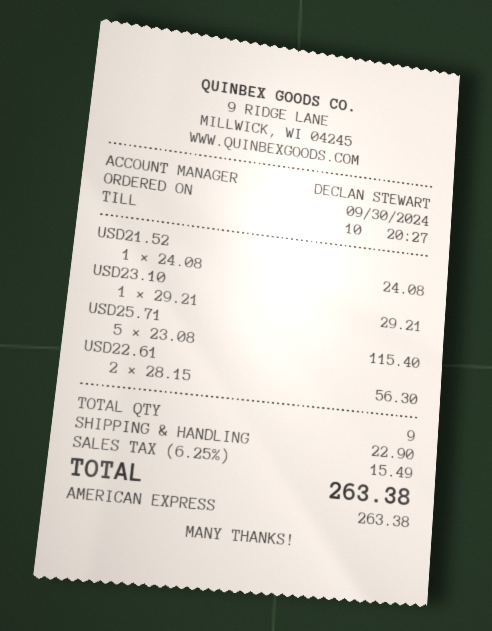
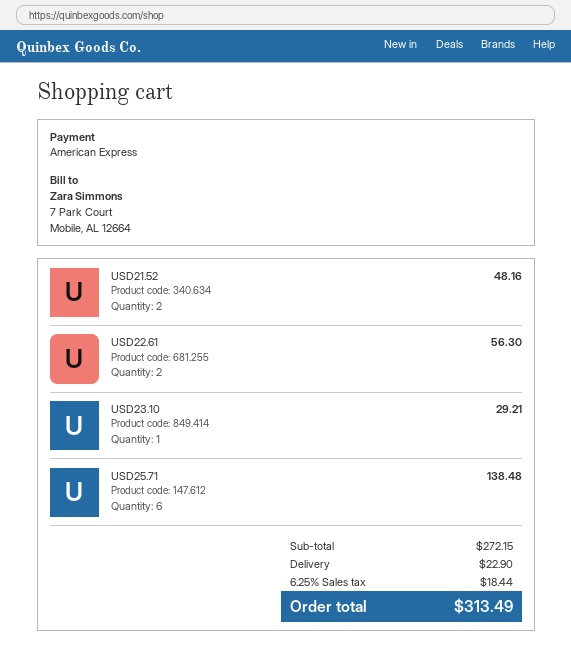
USD21.52: 1 for 24.08 -> 2 for 48.16
USD25.71: 5 for 115.40 -> 6 for 138.48
tax: 6.25% = 15.49 -> 6.25% = 18.44
total: 263.38 -> 313.49

